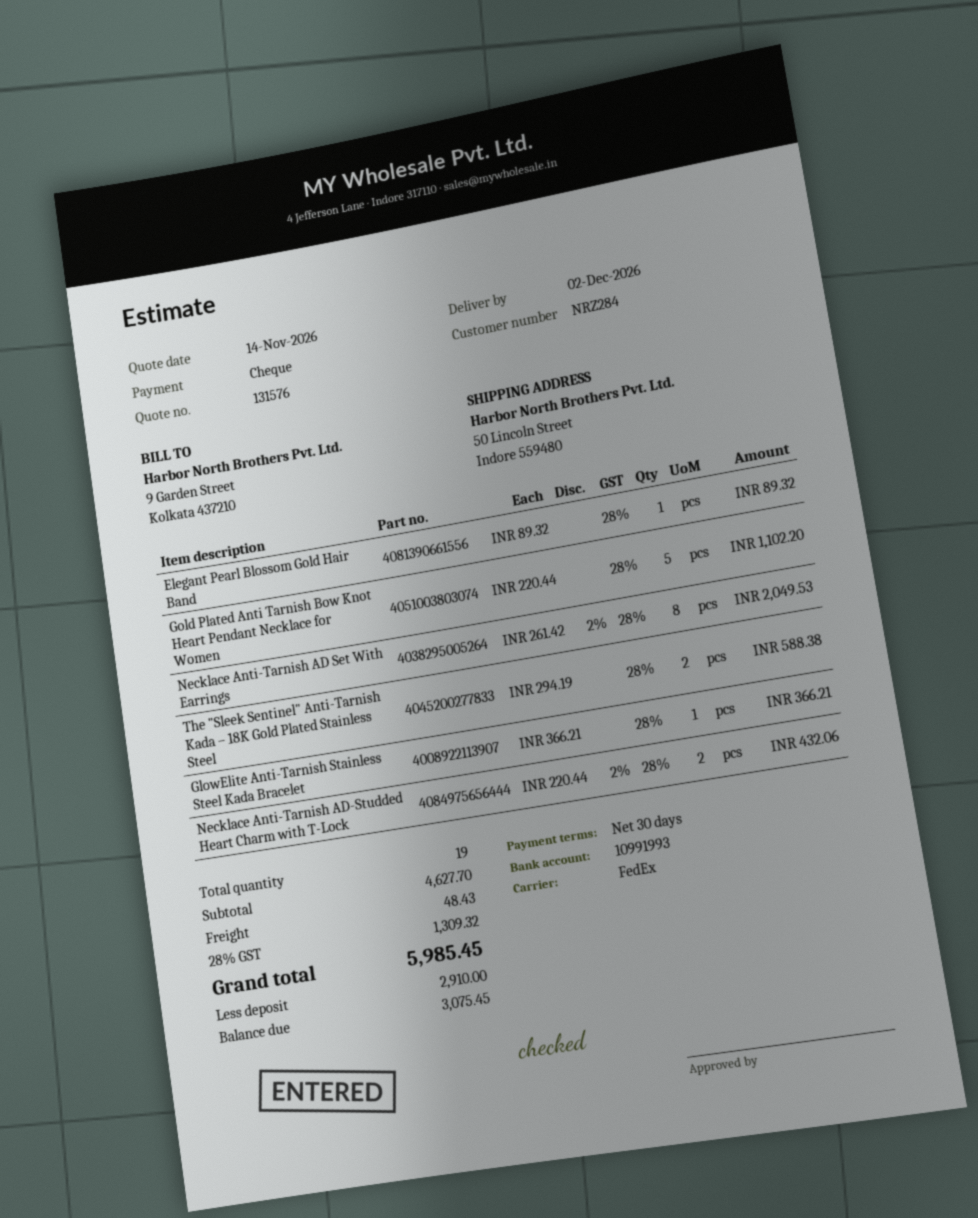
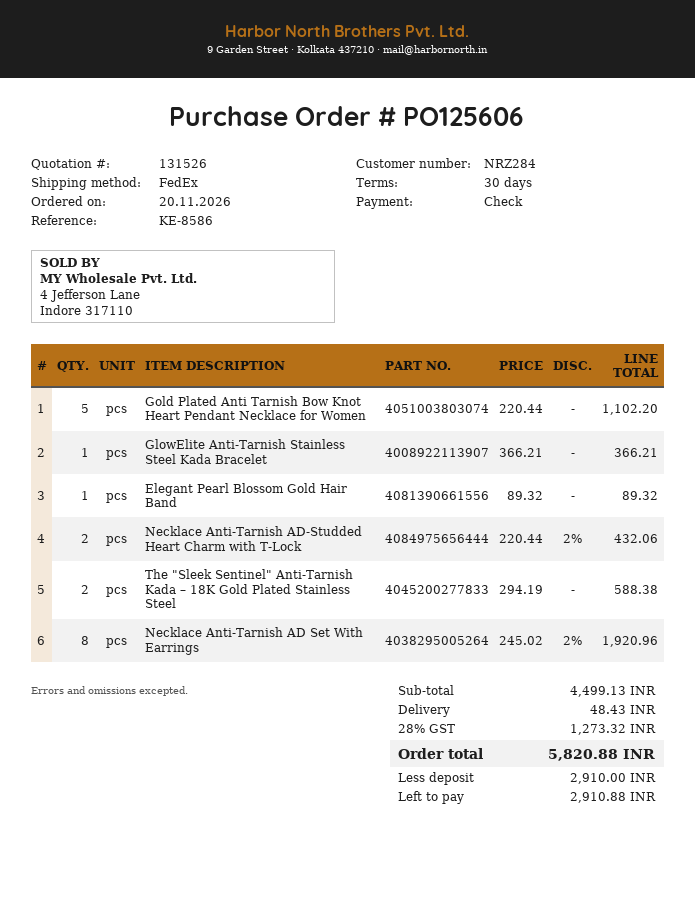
quote number: 131576 -> 131526
Necklace Anti-Tarnish AD Set With Earrings: 8 x 261.42 - 2% = 2049.53 -> 8 x 245.02 - 2% = 1920.96
subtotal: 4627.70 -> 4499.13
tax: 28% = 1309.32 -> 28% = 1273.32
total: 5985.45 -> 5820.88
balance: 3075.45 -> 2910.88

